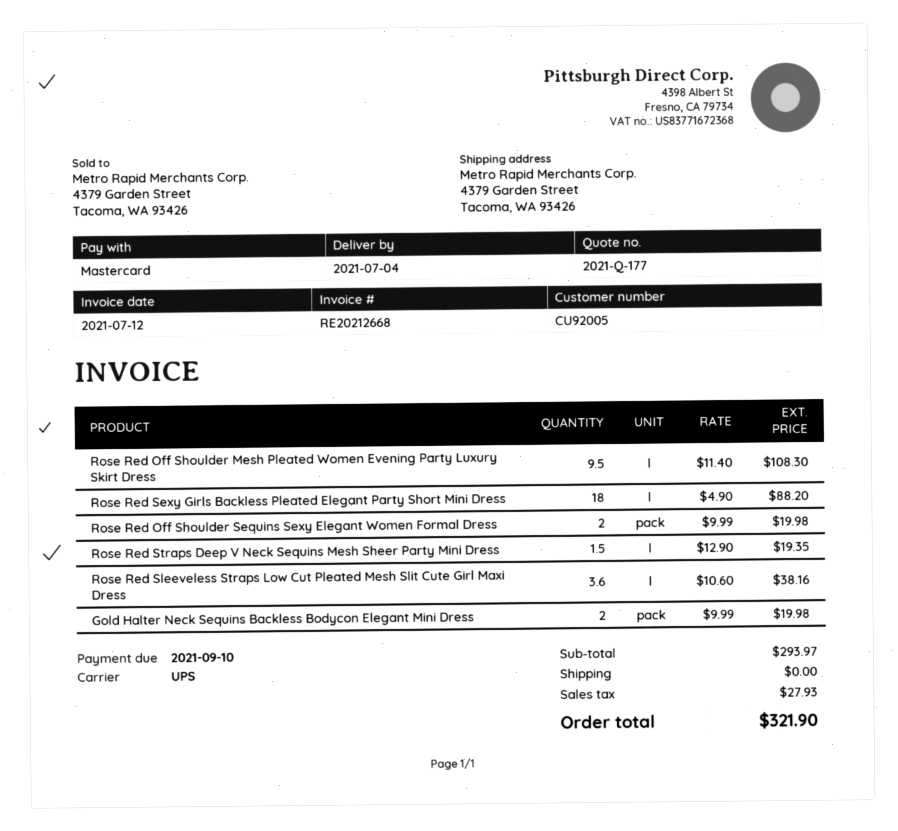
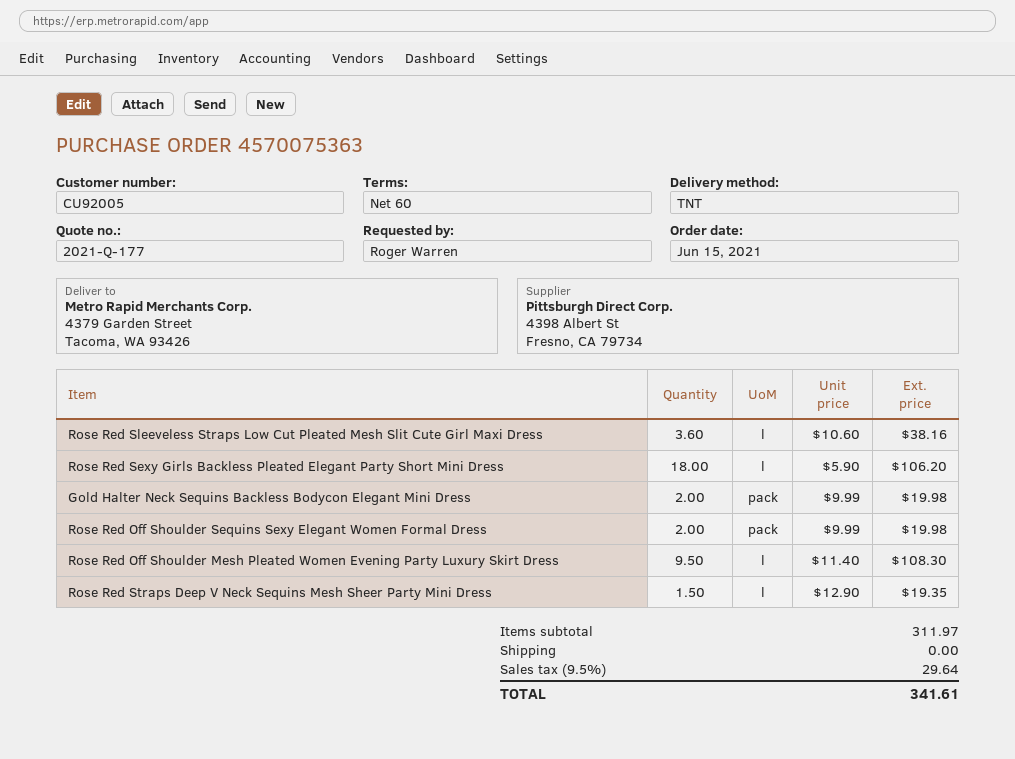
shipping method: UPS -> TNT
Rose Red Sexy Girls Backless Pleated Elegant Party Short Mini Dress: 18 x 4.90 = 88.20 -> 18 x 5.90 = 106.20
subtotal: 293.97 -> 311.97
tax: 27.93 -> 29.64
total: 321.90 -> 341.61

